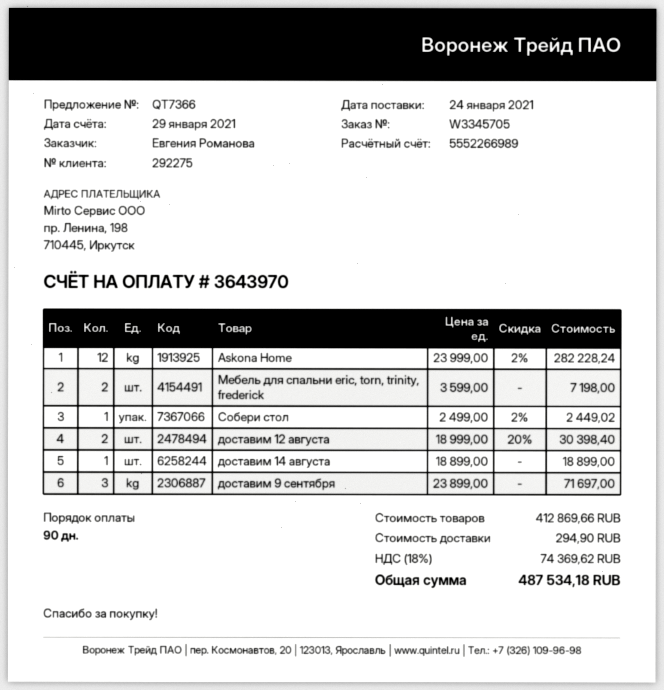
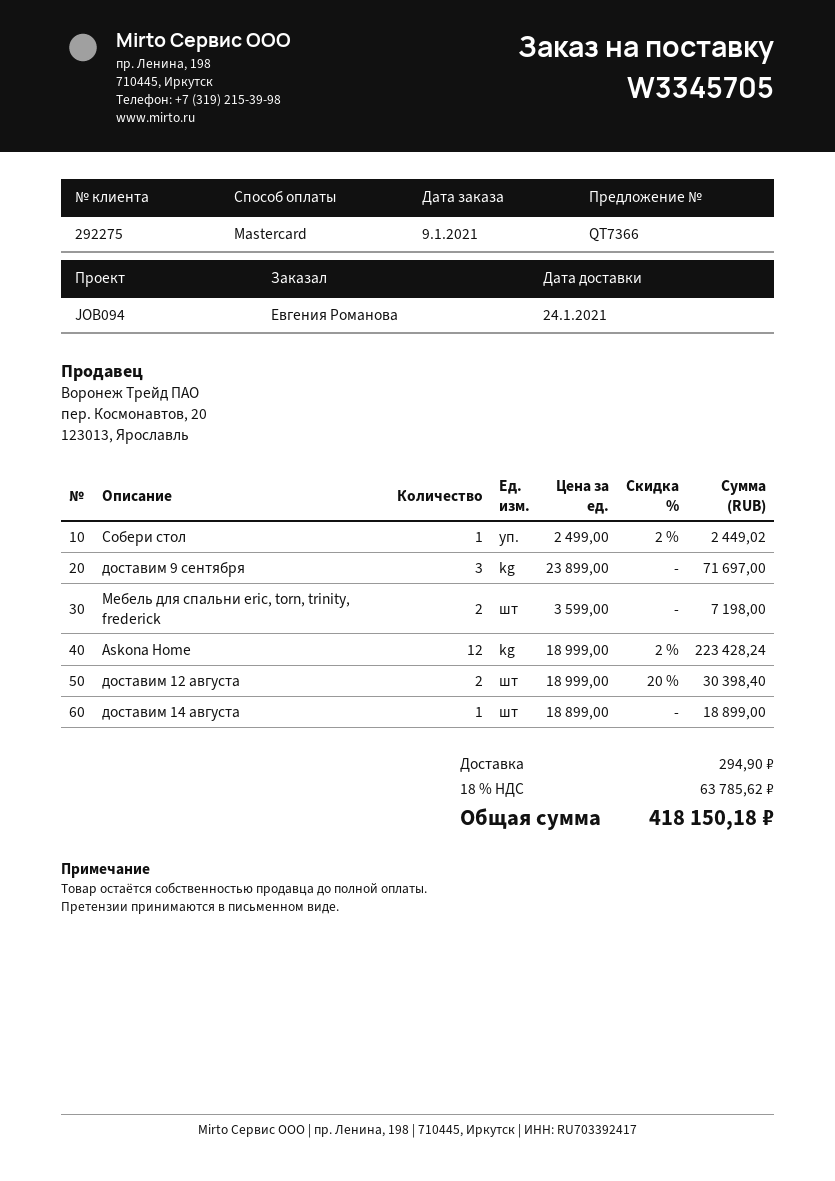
Askona Home: 12 x 23999.00 - 2% = 282228.24 -> 12 x 18999.00 - 2% = 223428.24
tax: 18% = 74369.62 -> 18% = 63785.62
total: 487534.18 -> 418150.18

